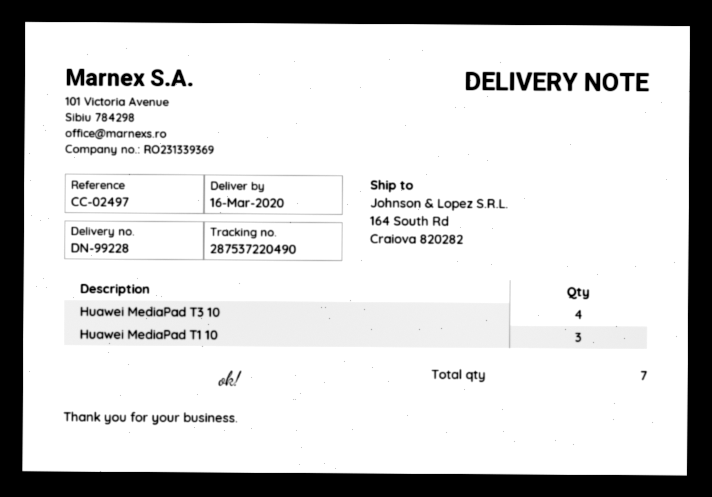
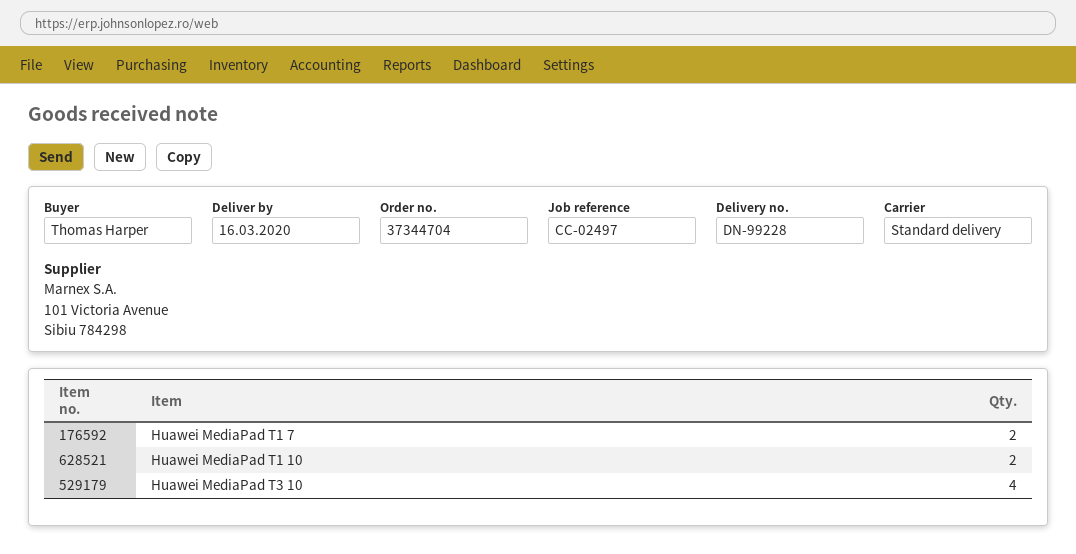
Huawei MediaPad T1 10: 3 -> 2
Huawei MediaPad T1 7: none -> 2

